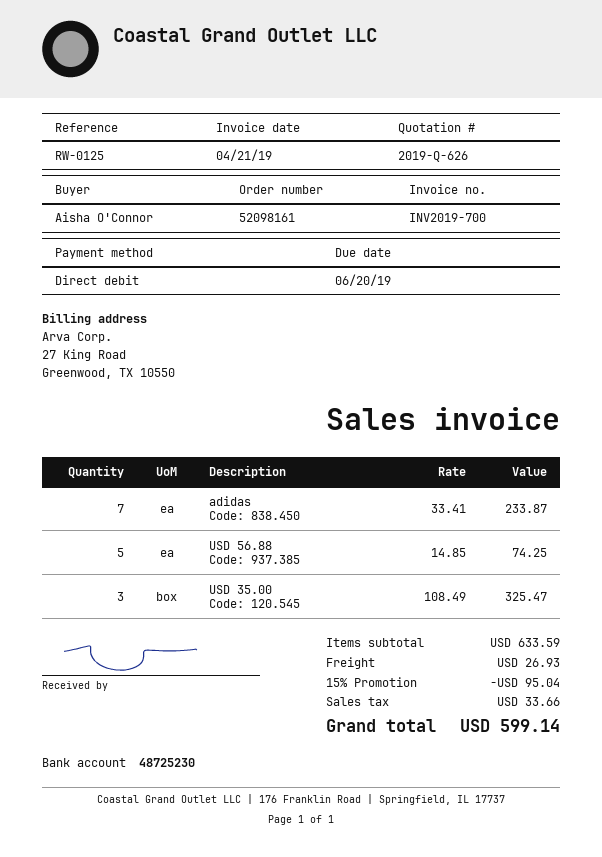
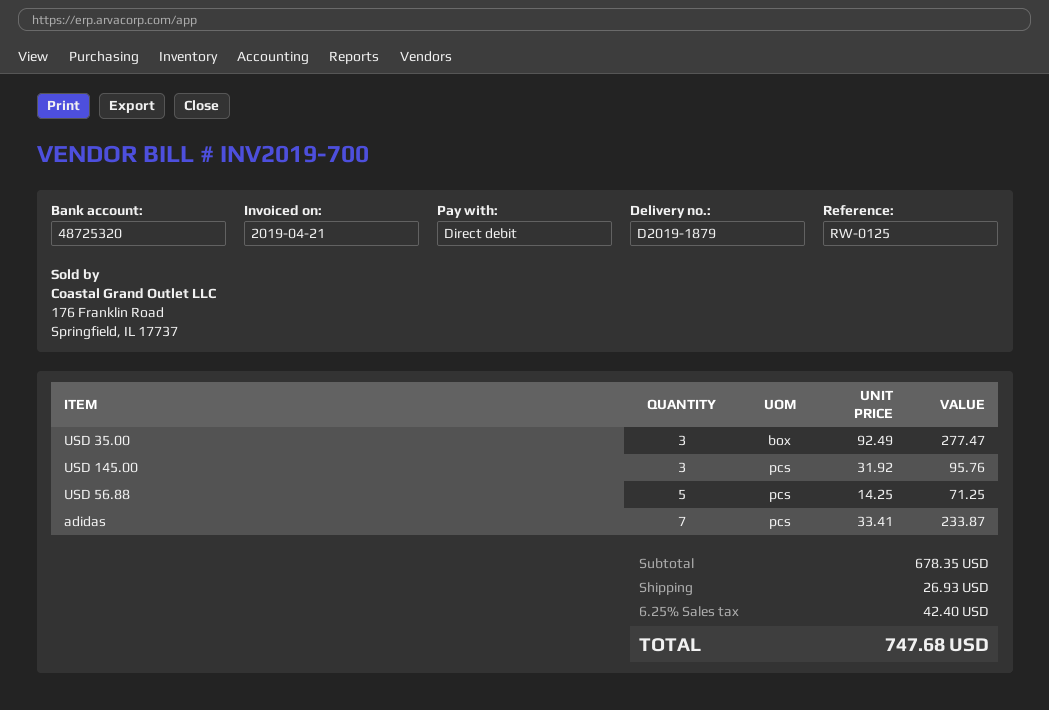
bank account: 48725230 -> 48725320
USD 56.88: 5 x 14.85 = 74.25 -> 5 x 14.25 = 71.25
USD 35.00: 3 x 108.49 = 325.47 -> 3 x 92.49 = 277.47
USD 145.00: none -> 3 x 31.92 = 95.76
subtotal: 633.59 -> 678.35
discount: 15% = 95.04 -> none
tax: 33.66 -> 42.40
total: 599.14 -> 747.68

